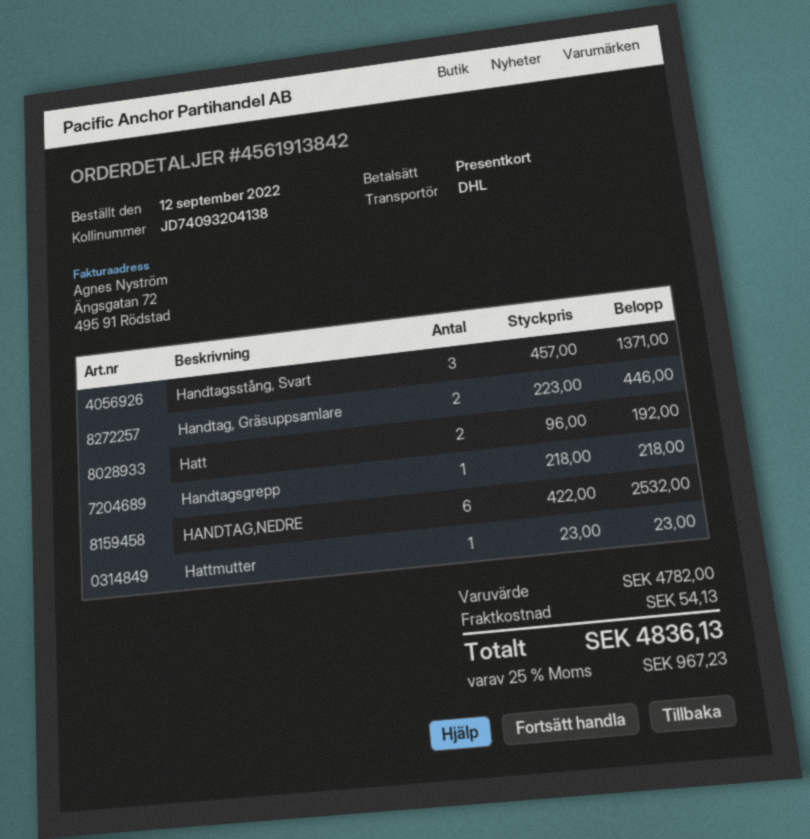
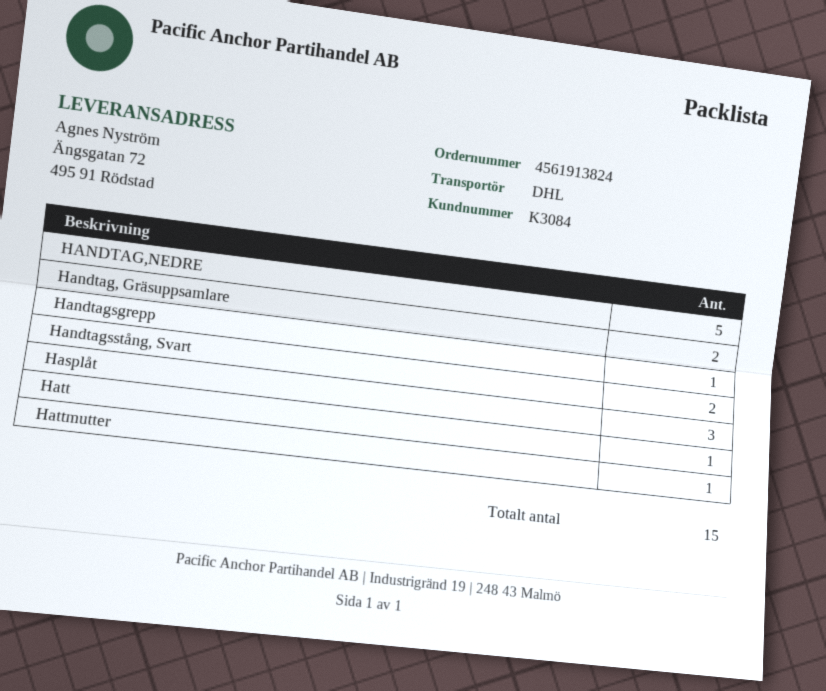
order number: 4561913842 -> 4561913824
Handtagsstång, Svart: 3 -> 2
Hatt: 2 -> 1
HANDTAG,NEDRE: 6 -> 5
Hasplåt: none -> 3

